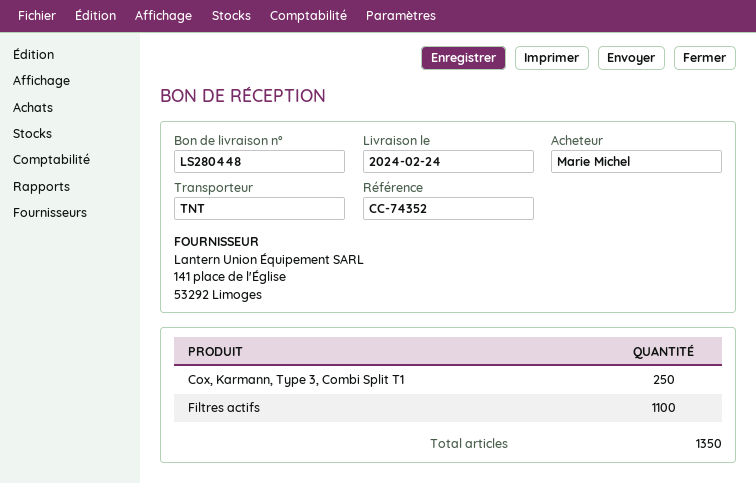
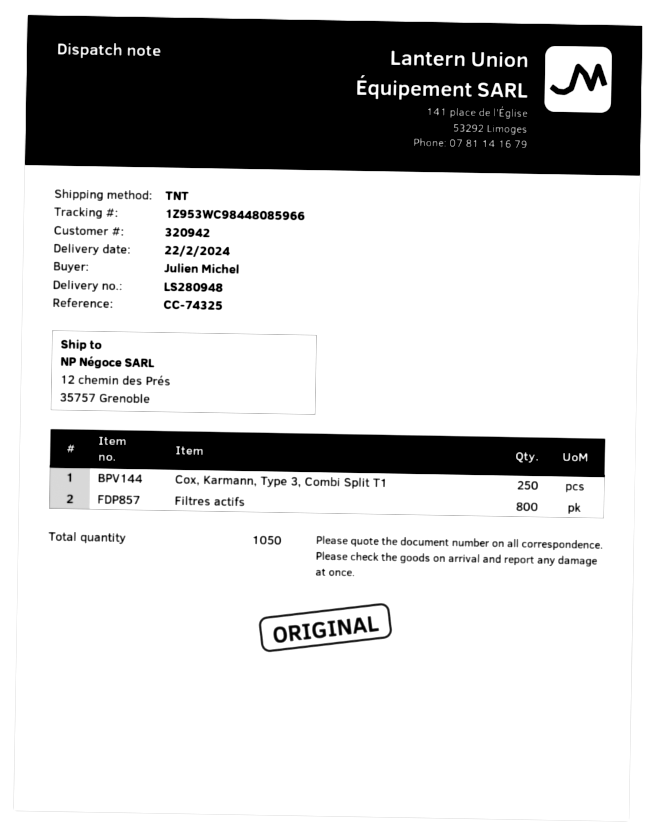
delivery note number: LS280448 -> LS280948
delivery date: 2024-02-24 -> 2024-02-22
reference: CC-74352 -> CC-74325
ordered by: Marie Michel -> Julien Michel
Filtres actifs: 1100 -> 800
total quantity: 1350 -> 1050

